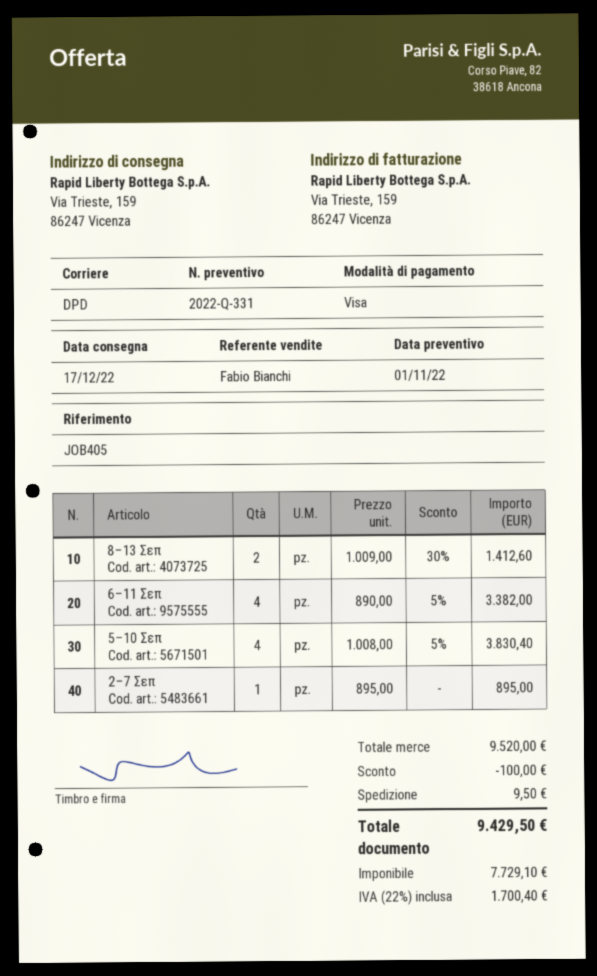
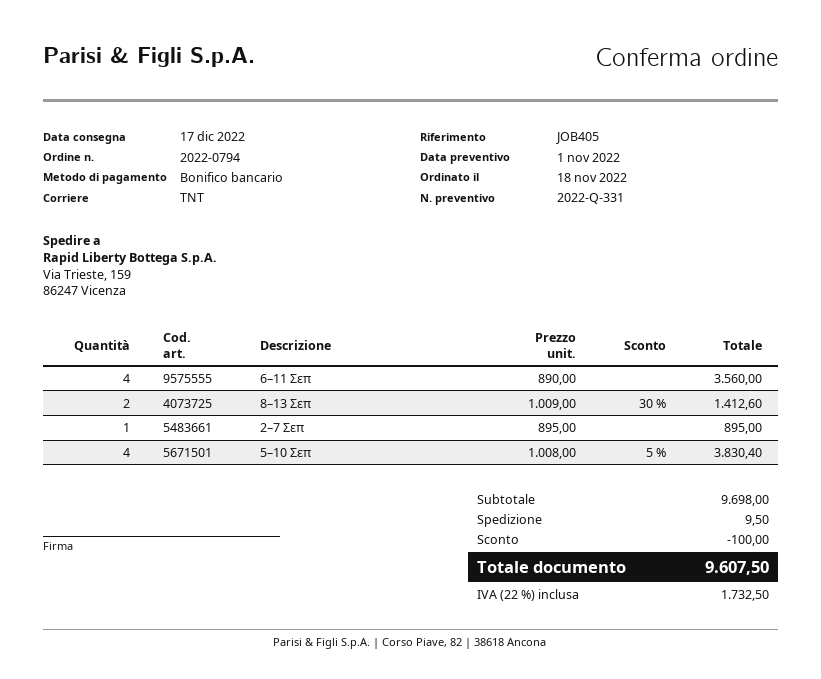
payment method: Visa -> bank transfer
shipping method: DPD -> TNT
6–11 Σεπ: 4 x 890.00 - 5% = 3382.00 -> 4 x 890.00 = 3560.00
subtotal: 9520.00 -> 9698.00
tax: 22% = 1700.40 -> 22% = 1732.50
total: 9429.50 -> 9607.50

